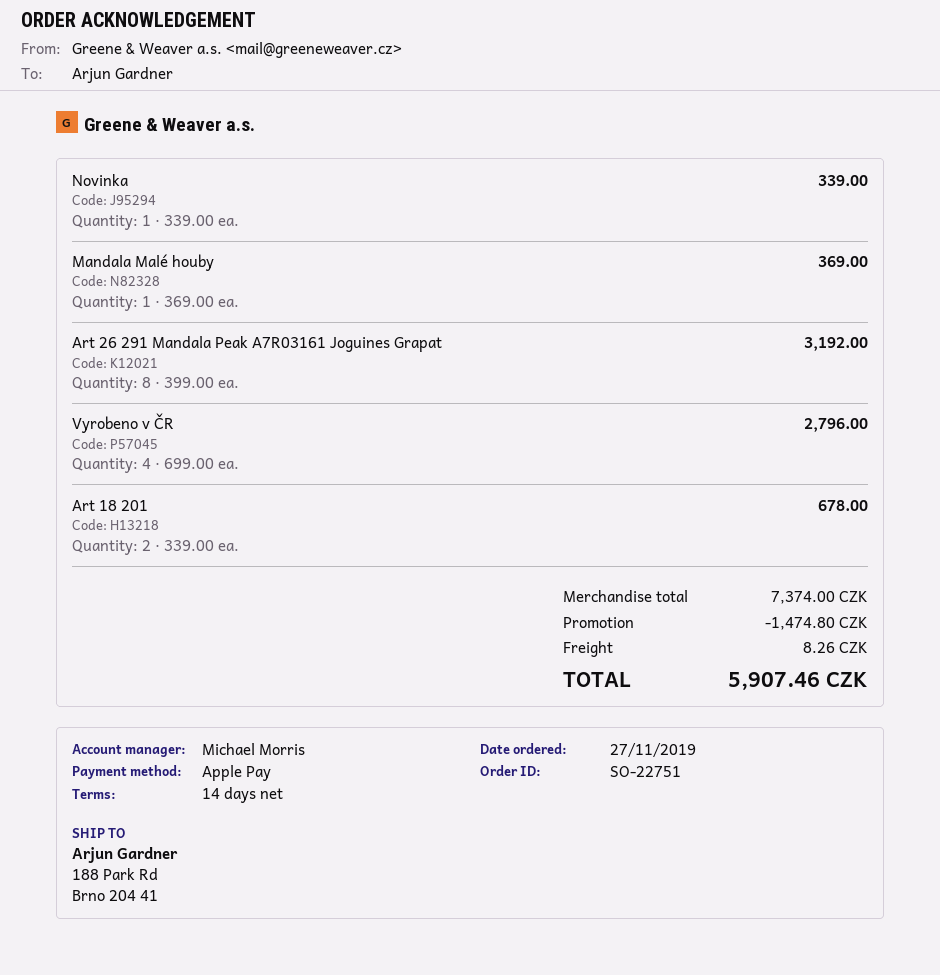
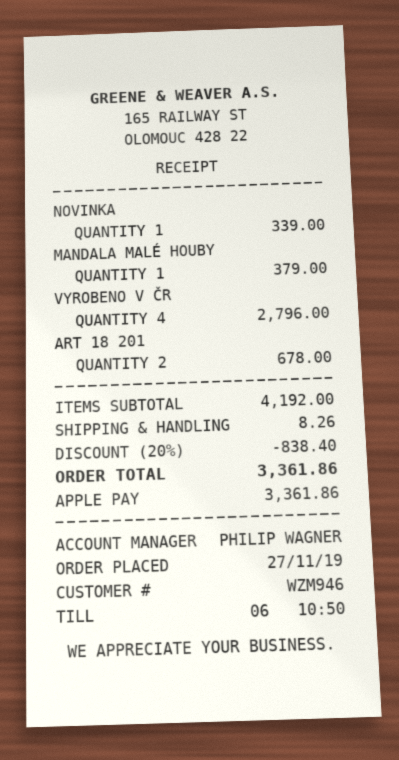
sales rep: Michael Morris -> PHILIP WAGNER
Mandala Malé houby: 1 for 369.00 -> 1 for 379.00
Art 26 291 Mandala Peak A7R03161 Joguines Grapat: 8 for 3192.00 -> none
subtotal: 7374.00 -> 4192.00
discount: 1474.80 -> 838.40
total: 5907.46 -> 3361.86

